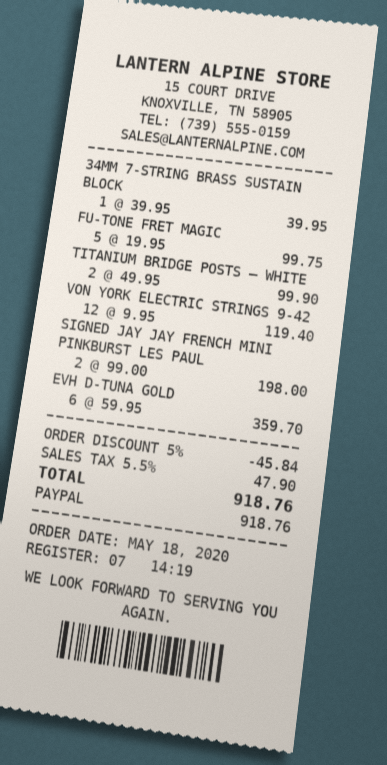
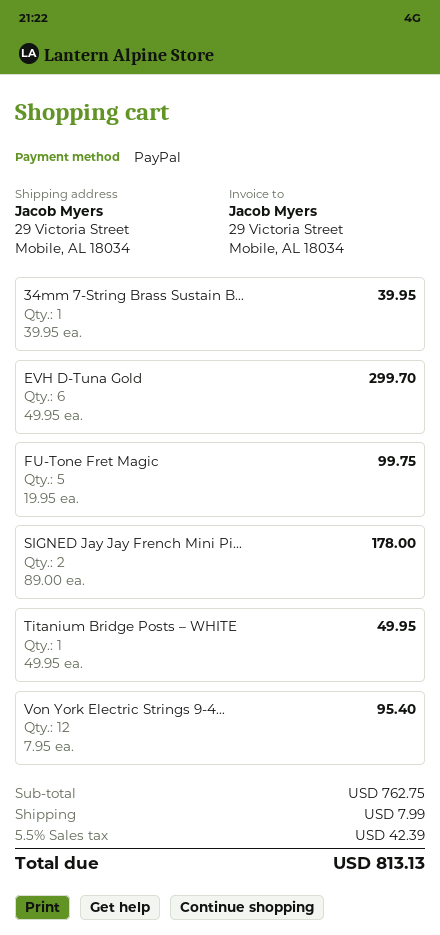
TITANIUM BRIDGE POSTS – WHITE: 2 x 49.95 = 99.90 -> 1 x 49.95 = 49.95
VON YORK ELECTRIC STRINGS 9-42: 12 x 9.95 = 119.40 -> 12 x 7.95 = 95.40
SIGNED JAY JAY FRENCH MINI PINKBURST LES PAUL: 2 x 99.00 = 198.00 -> 2 x 89.00 = 178.00
EVH D-TUNA GOLD: 6 x 59.95 = 359.70 -> 6 x 49.95 = 299.70
discount: 5% = 45.84 -> none
shipping: none -> 7.99
tax: 5.5% = 47.90 -> 5.5% = 42.39
total: 918.76 -> 813.13

